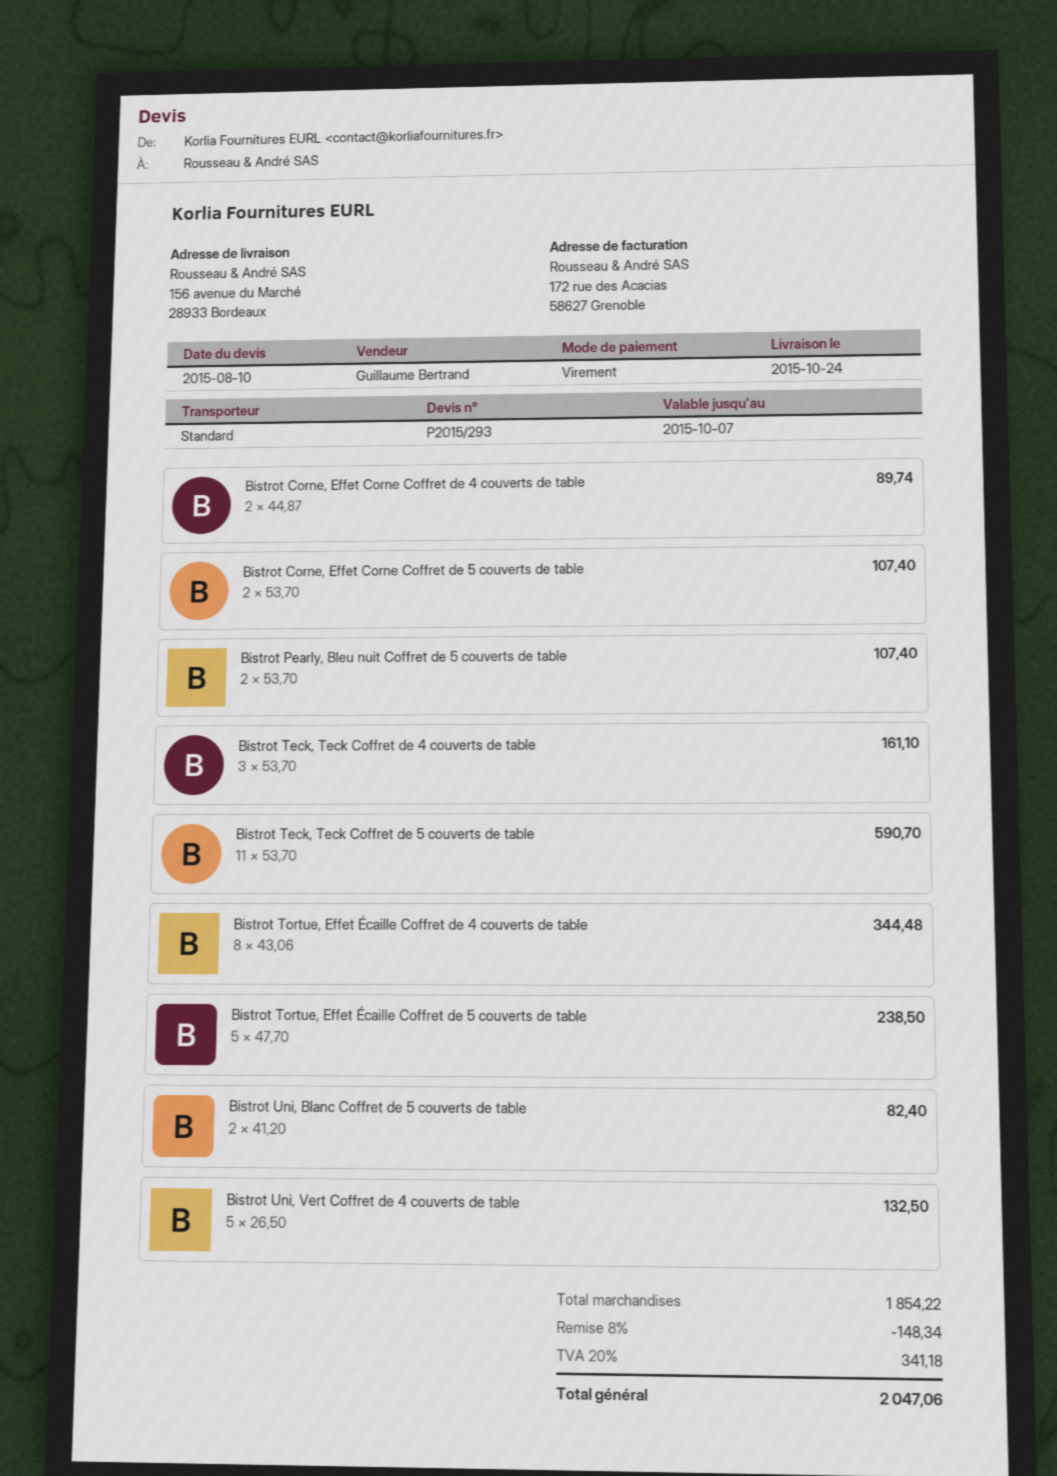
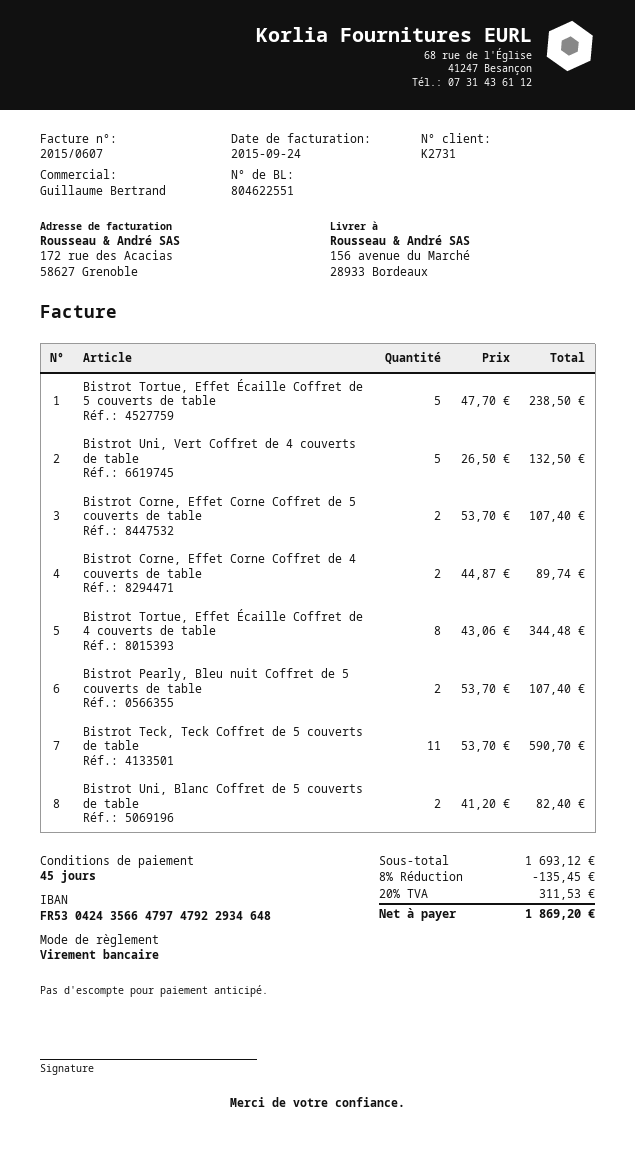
Bistrot Teck, Teck Coffret de 4 couverts de table: 3 x 53.70 = 161.10 -> none
subtotal: 1854.22 -> 1693.12
discount: 8% = 148.34 -> 8% = 135.45
tax: 20% = 341.18 -> 20% = 311.53
total: 2047.06 -> 1869.20

